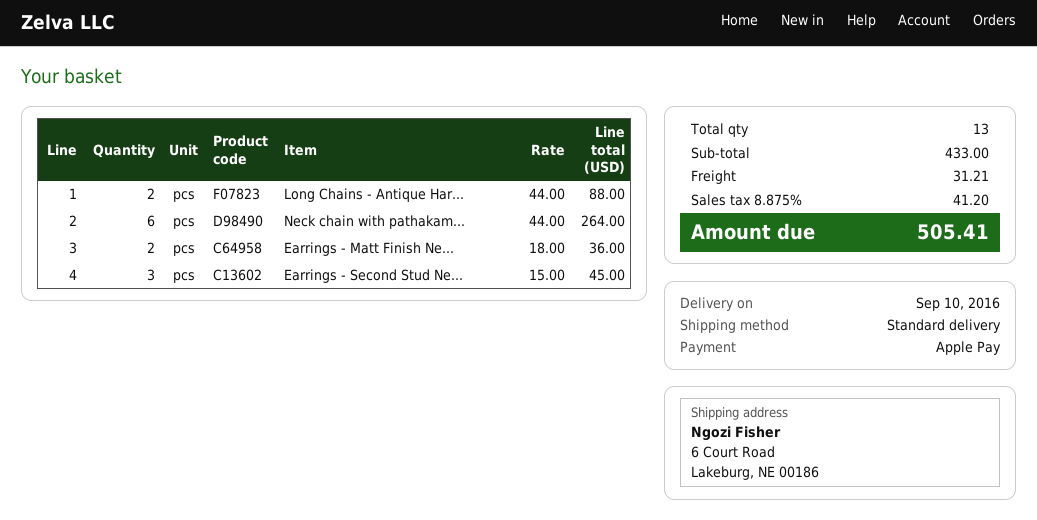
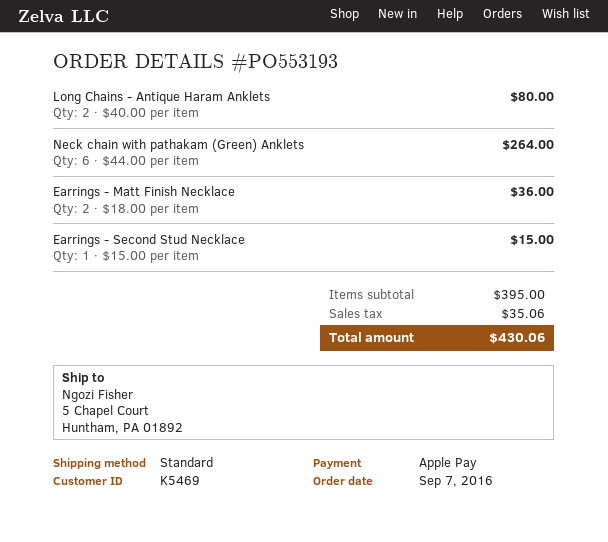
ship to: 6 Court Road, Lakeburg, NE 00186 -> 5 Chapel Court, Huntham, PA 01892
Long Chains - Antique Har...: 2 x 44.00 = 88.00 -> 2 x 40.00 = 80.00
Earrings - Second Stud Ne...: 3 x 15.00 = 45.00 -> 1 x 15.00 = 15.00
subtotal: 433.00 -> 395.00
shipping: 31.21 -> none
tax: 41.20 -> 35.06
total: 505.41 -> 430.06

